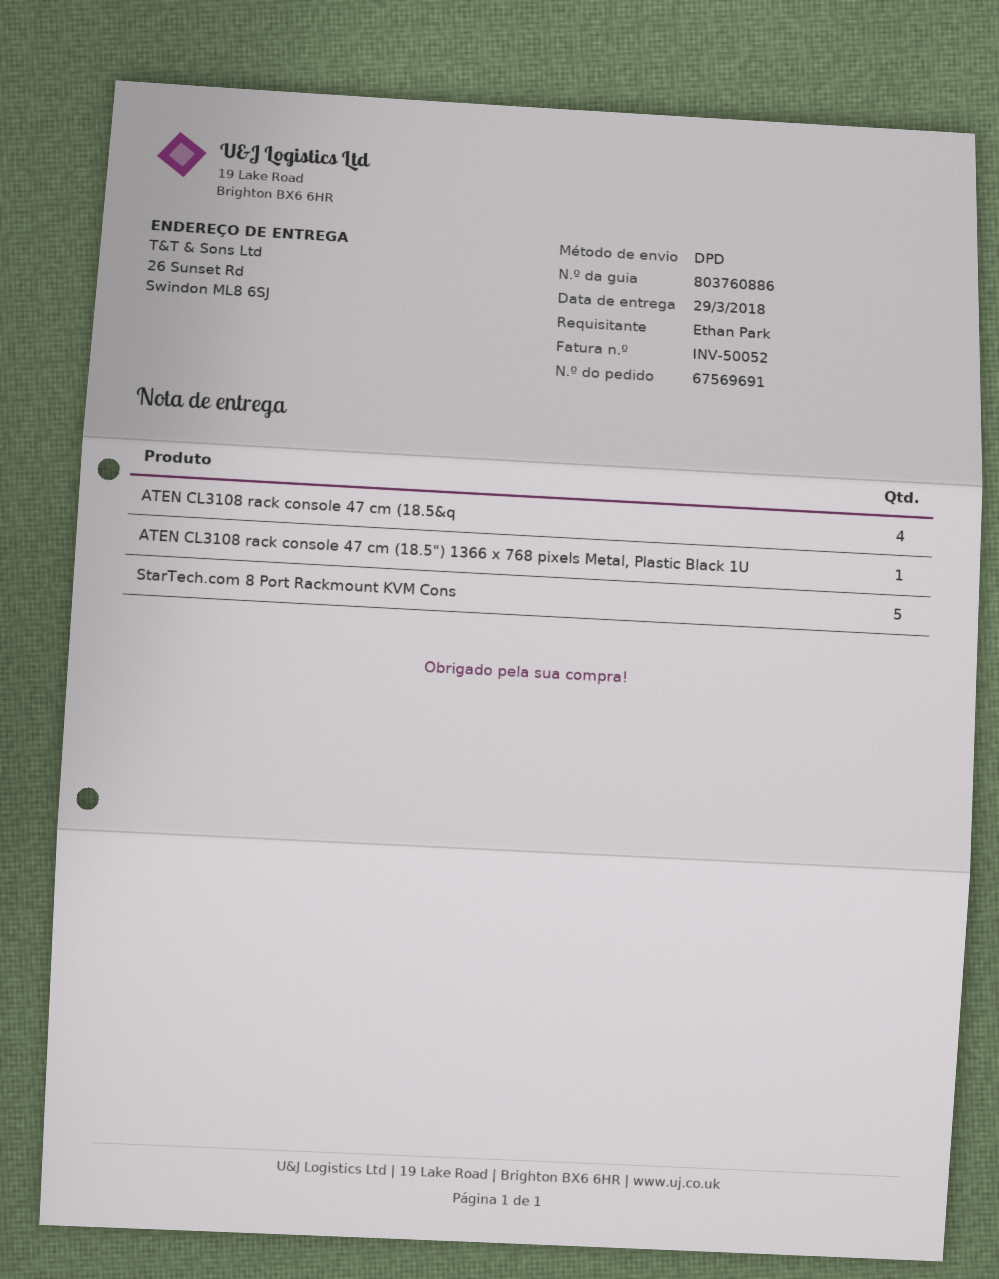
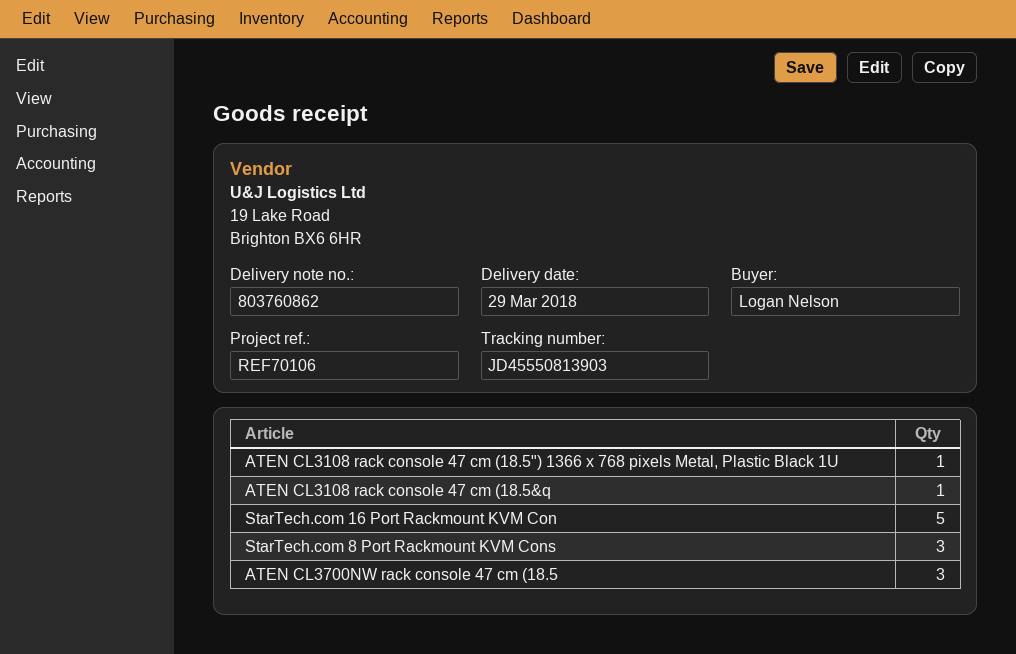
delivery note number: 803760886 -> 803760862
ordered by: Ethan Park -> Logan Nelson
ATEN CL3108 rack console 47 cm (18.5&q: 4 -> 1
StarTech.com 8 Port Rackmount KVM Cons: 5 -> 3
StarTech.com 16 Port Rackmount KVM Con: none -> 5
ATEN CL3700NW rack console 47 cm (18.5: none -> 3

